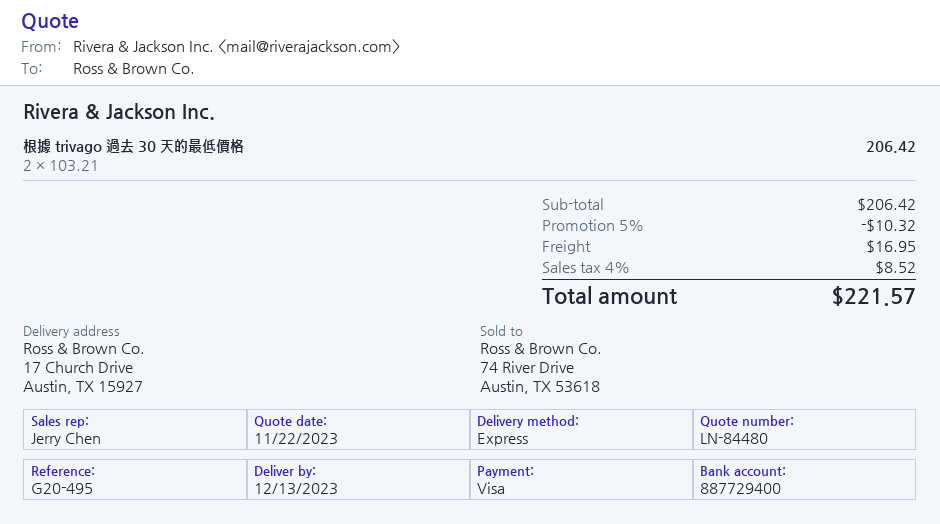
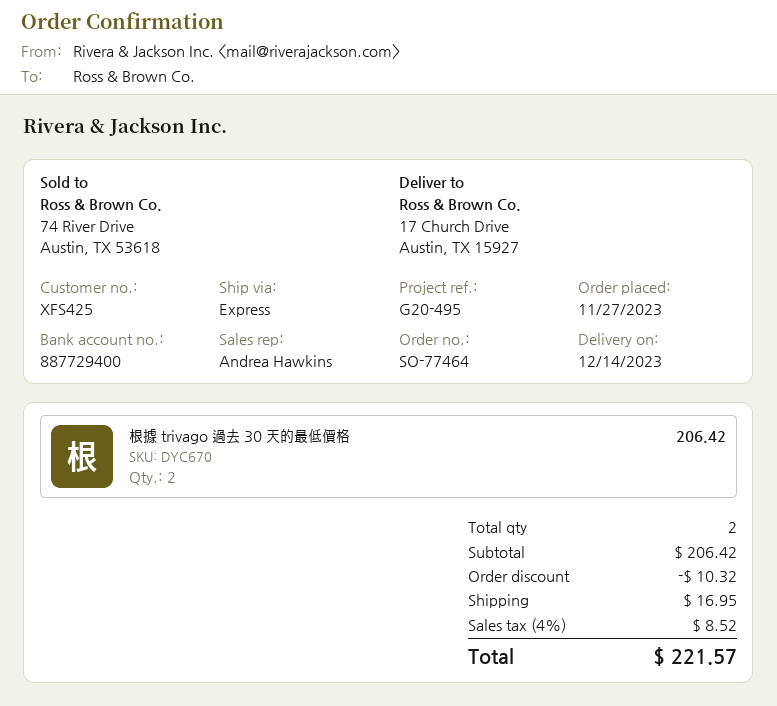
delivery date: 2023-12-13 -> 2023-12-14
sales rep: Jerry Chen -> Andrea Hawkins

